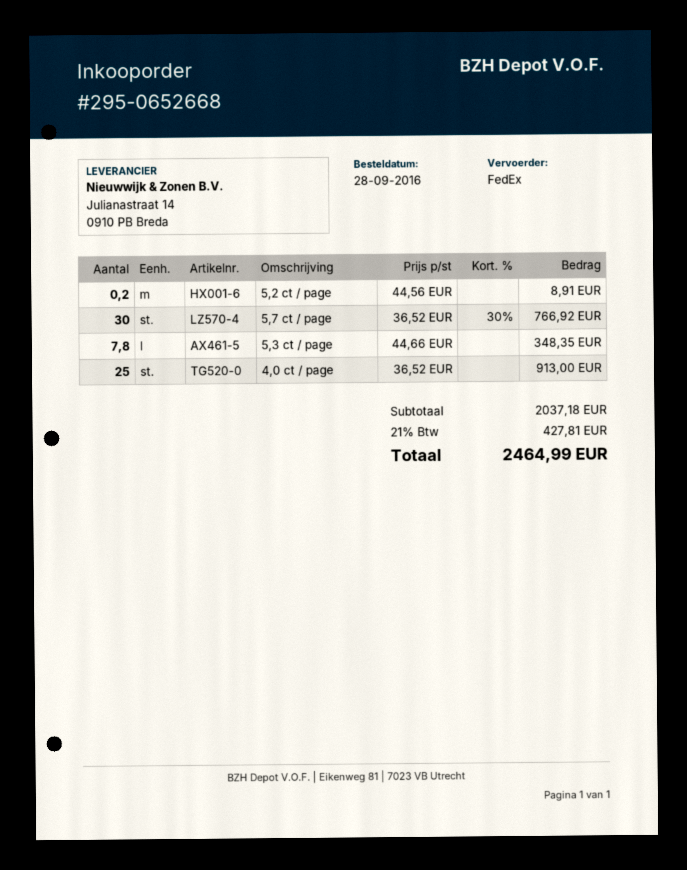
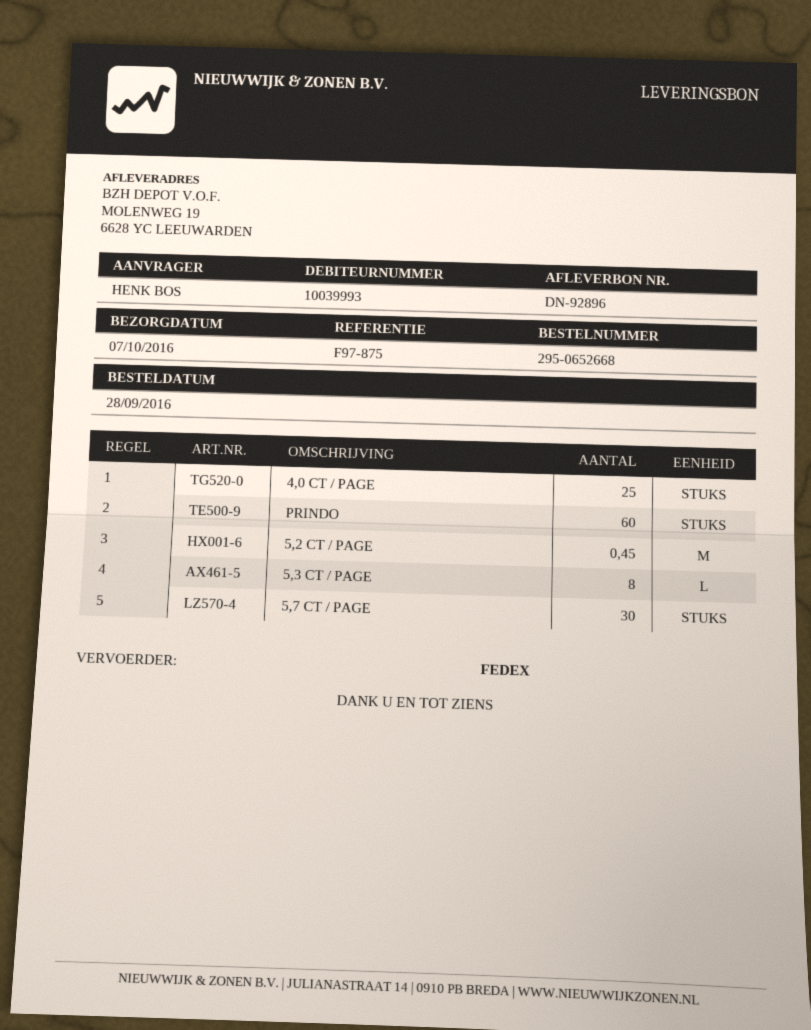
5,2 ct / page: 0.2 -> 0.45
5,3 ct / page: 7.8 -> 8
PRINDO: none -> 60

